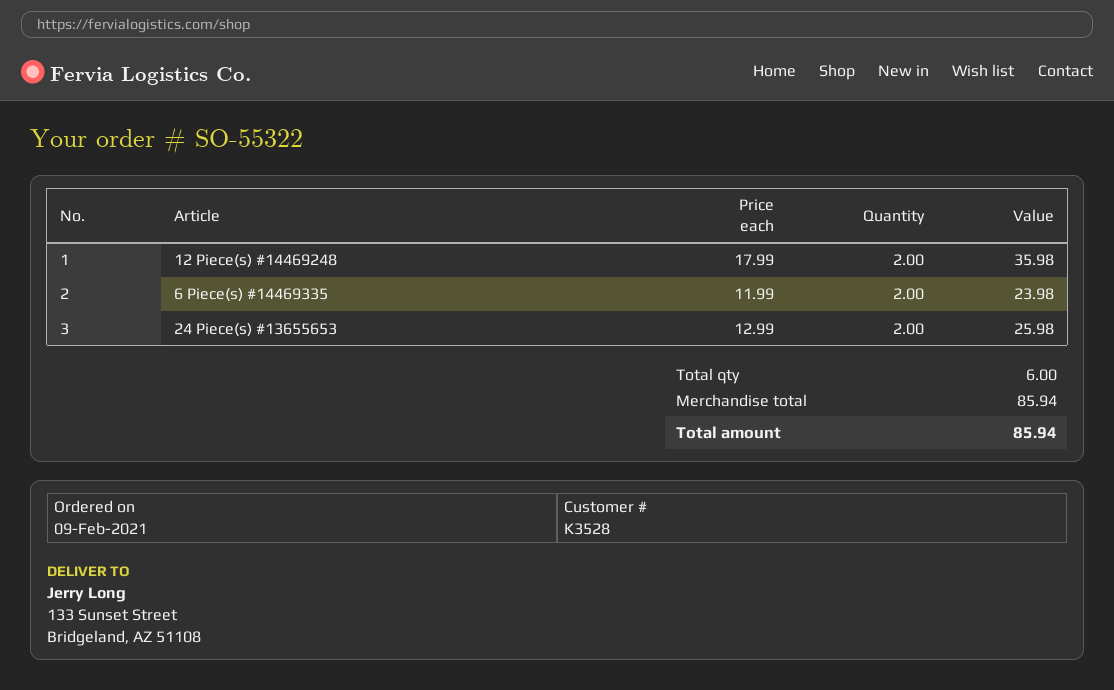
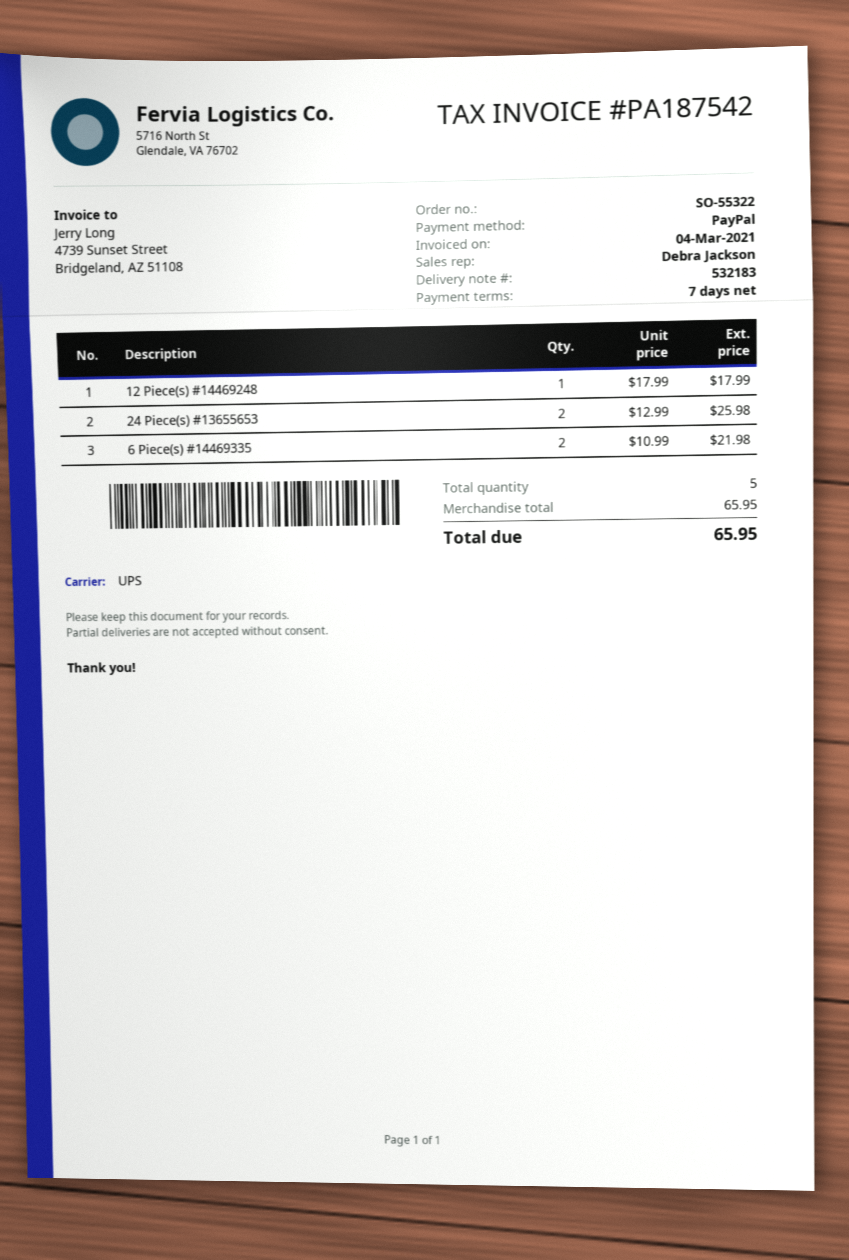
12 Piece(s) #14469248: 2 x 17.99 = 35.98 -> 1 x 17.99 = 17.99
6 Piece(s) #14469335: 2 x 11.99 = 23.98 -> 2 x 10.99 = 21.98
total quantity: 6 -> 5
subtotal: 85.94 -> 65.95
total: 85.94 -> 65.95

